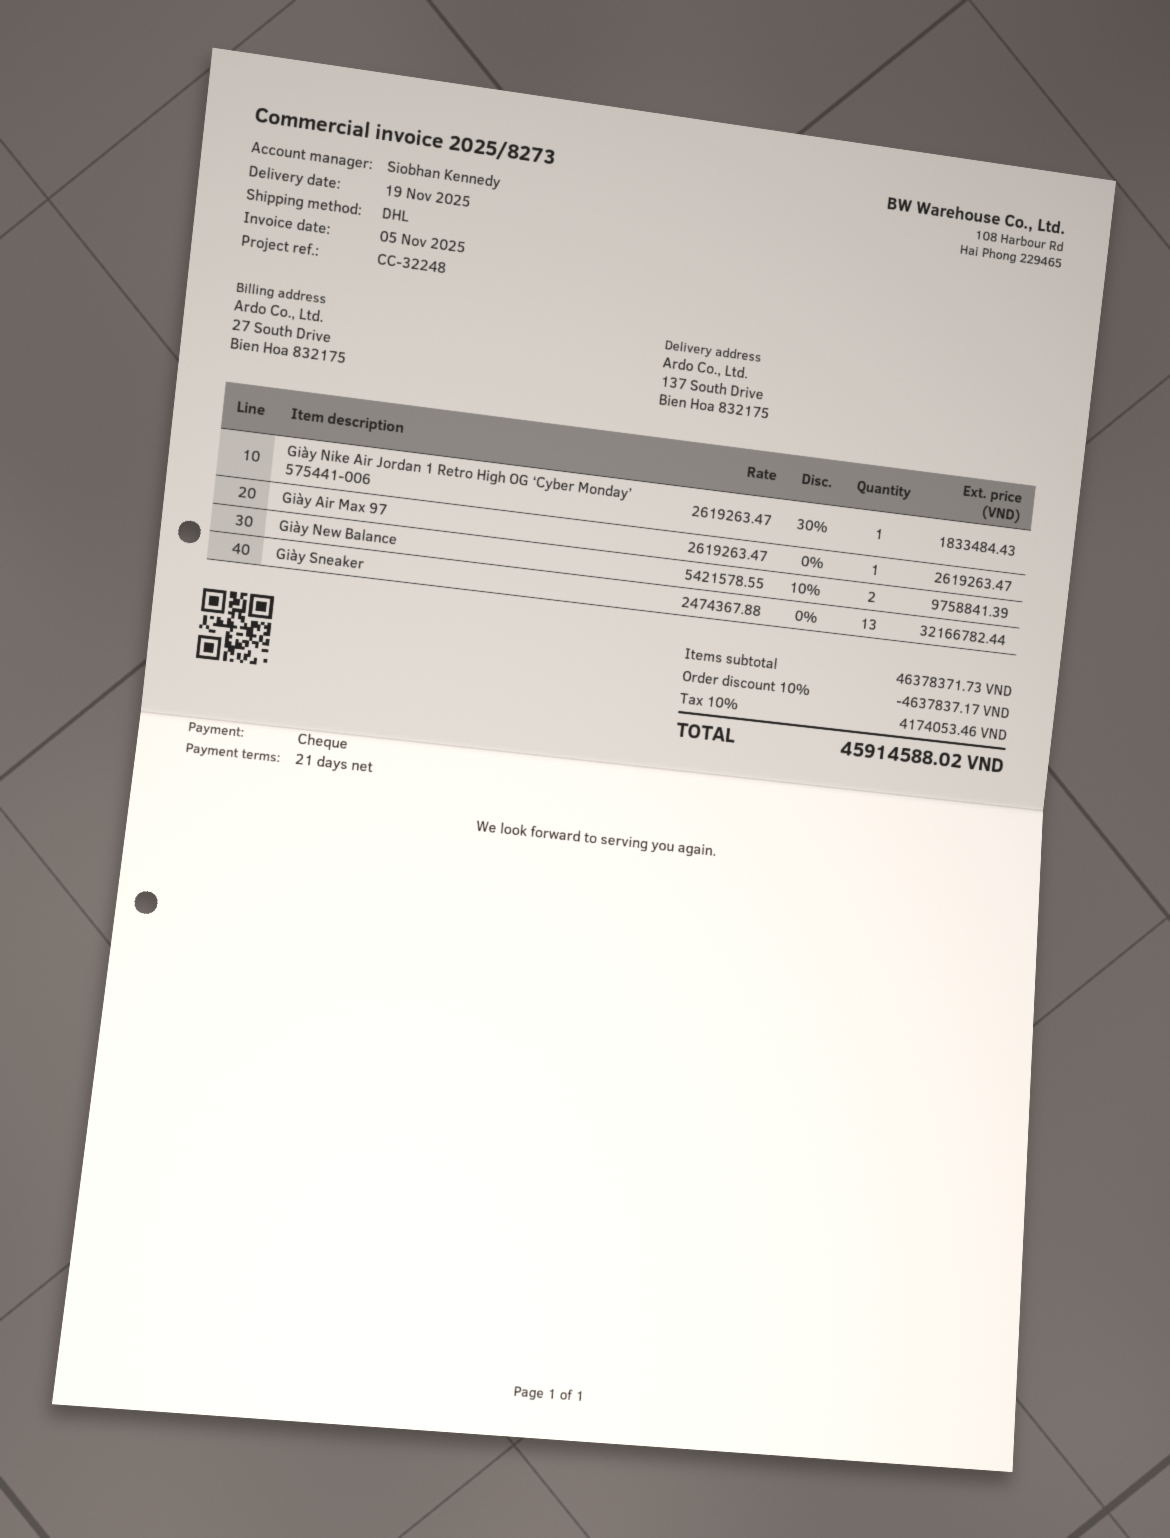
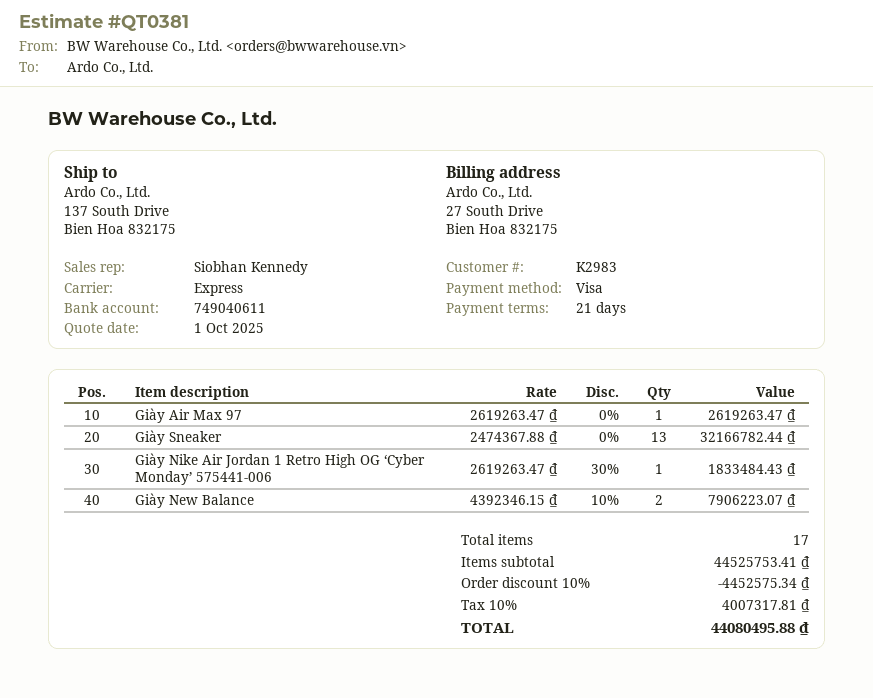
payment method: cheque -> Visa
shipping method: DHL -> express
Giày New Balance: 2 x 5421578.55 - 10% = 9758841.39 -> 2 x 4392346.15 - 10% = 7906223.07
subtotal: 46378371.73 -> 44525753.41
discount: 10% = 4637837.17 -> 10% = 4452575.34
tax: 10% = 4174053.46 -> 10% = 4007317.81
total: 45914588.02 -> 44080495.88

